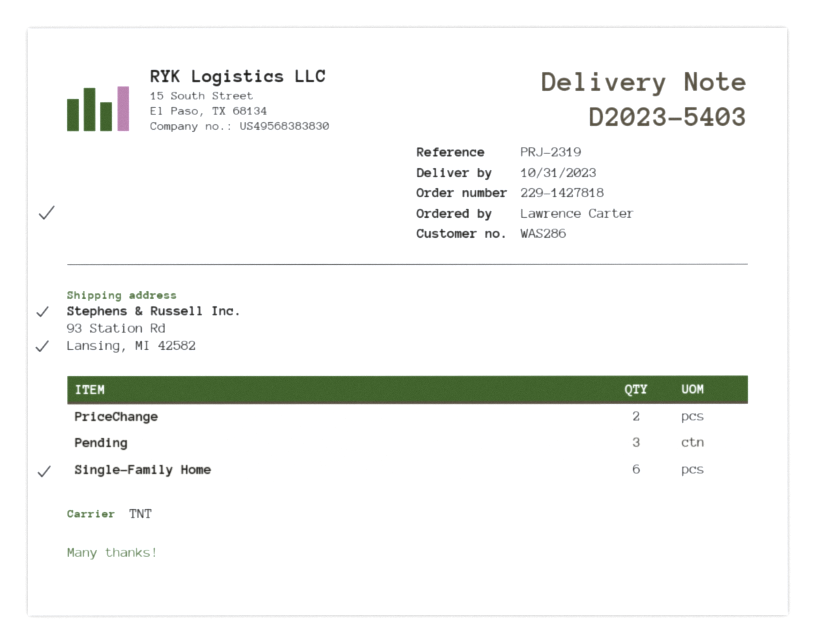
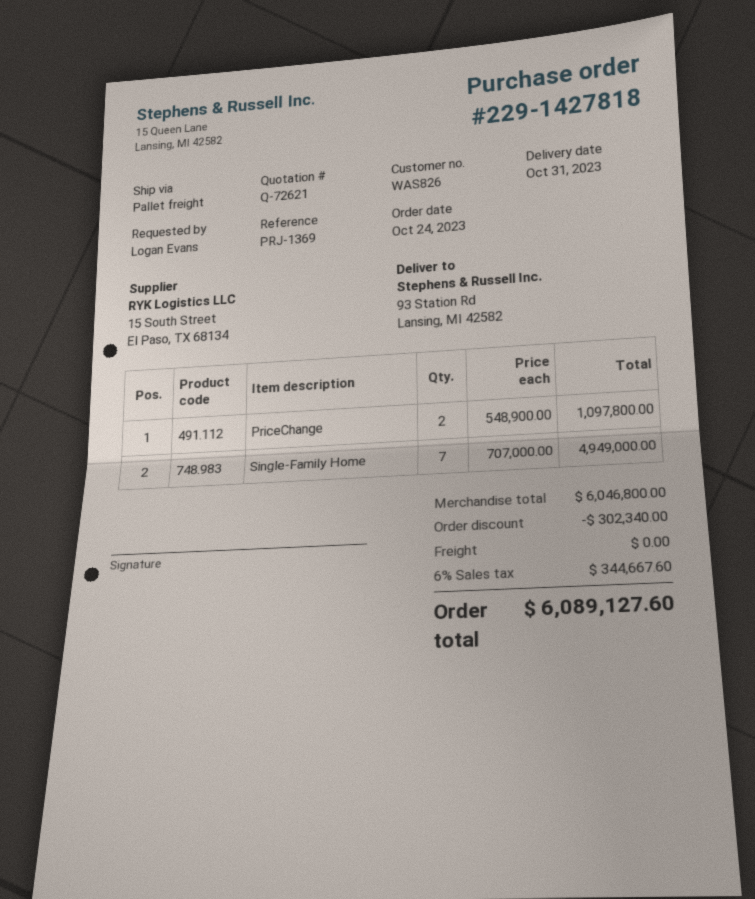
customer number: WAS286 -> WAS826
reference: PRJ-2319 -> PRJ-1369
ordered by: Lawrence Carter -> Logan Evans
shipping method: TNT -> pallet freight
Pending: 3 -> none
Single-Family Home: 6 -> 7

